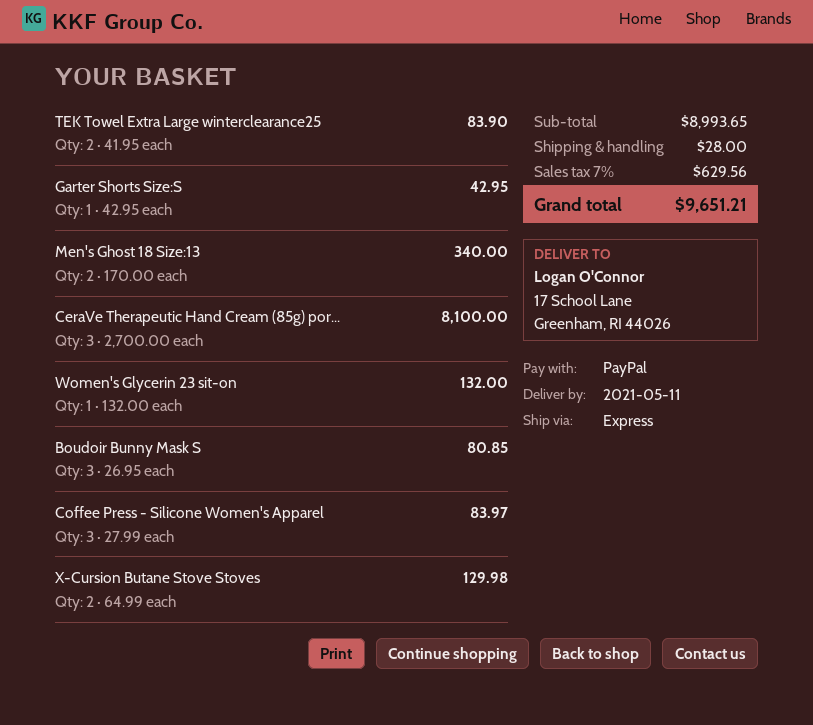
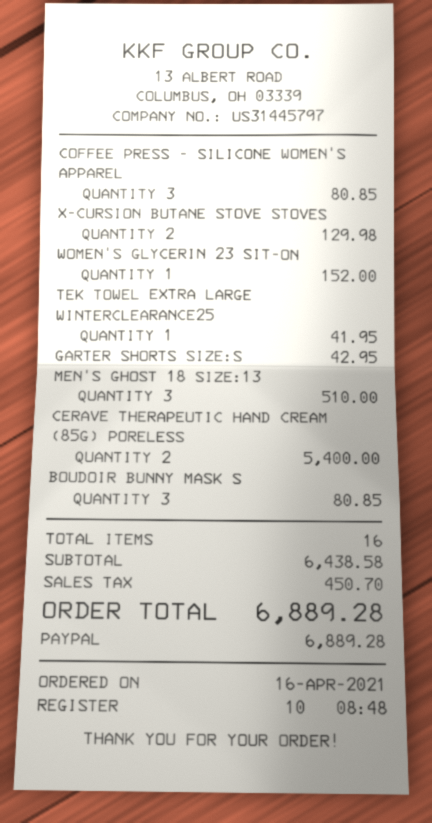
TEK Towel Extra Large winterclearance25: 2 for 83.90 -> 1 for 41.95
Men's Ghost 18 Size:13: 2 for 340.00 -> 3 for 510.00
CeraVe Therapeutic Hand Cream (85g) por...: 3 for 8100.00 -> 2 for 5400.00
Women's Glycerin 23 sit-on: 1 for 132.00 -> 1 for 152.00
Coffee Press - Silicone Women's Apparel: 3 for 83.97 -> 3 for 80.85
subtotal: 8993.65 -> 6438.58
shipping: 28.00 -> none
tax: 629.56 -> 450.70
total: 9651.21 -> 6889.28

